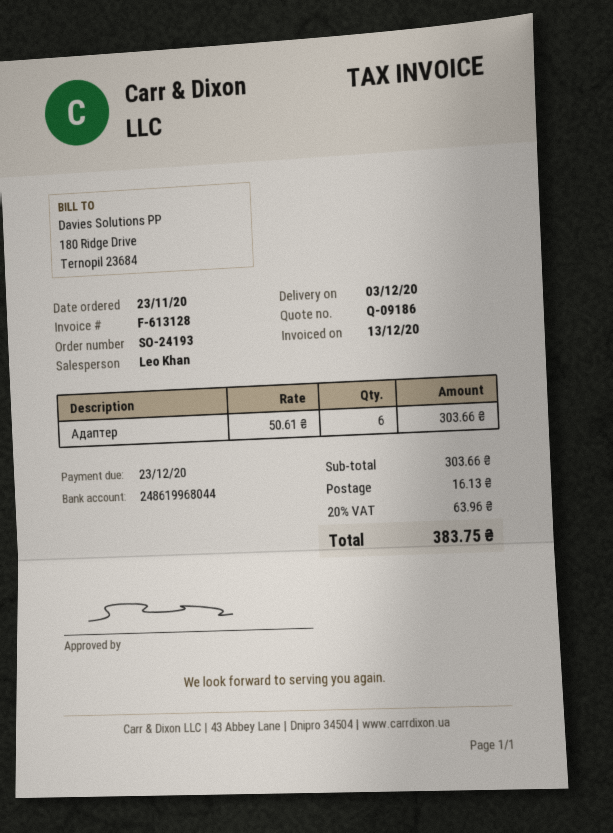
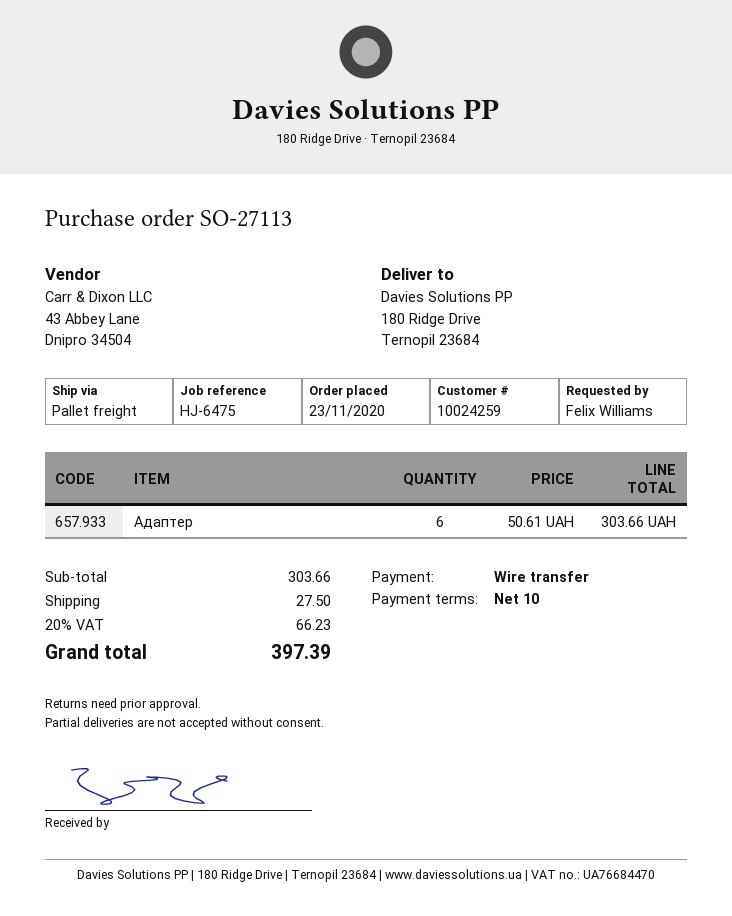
order number: SO-24193 -> SO-27113
shipping: 16.13 -> 27.50
tax: 20% = 63.96 -> 20% = 66.23
total: 383.75 -> 397.39

